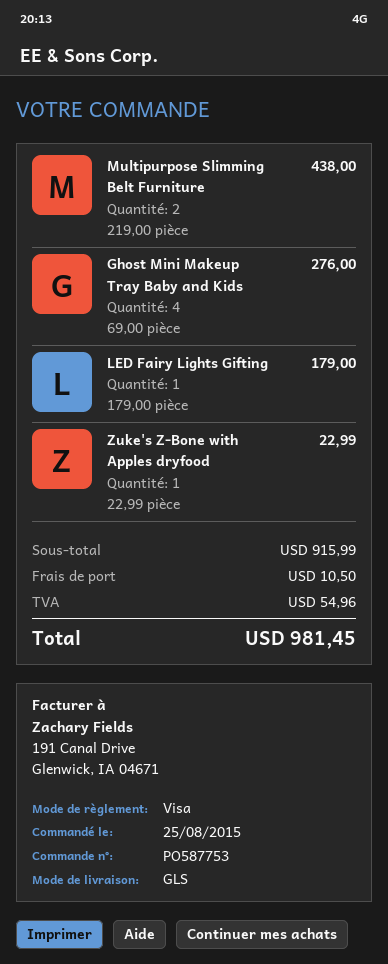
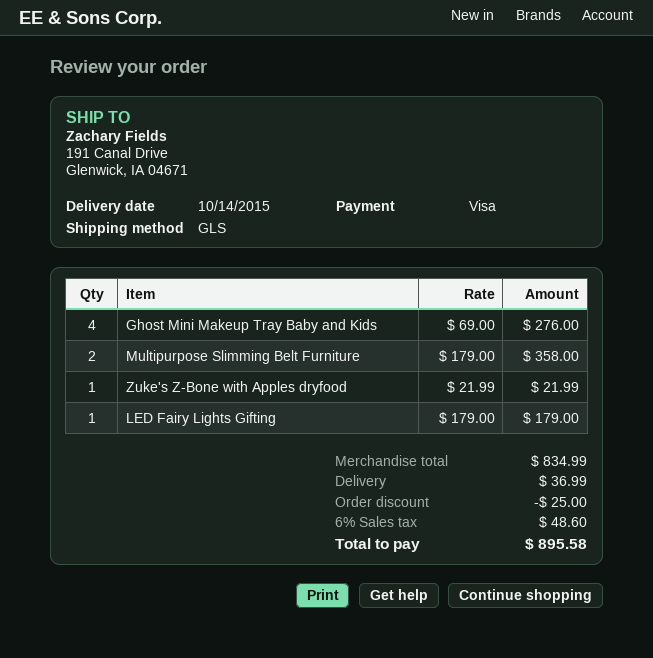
Multipurpose Slimming Belt Furniture: 2 x 219.00 = 438.00 -> 2 x 179.00 = 358.00
Zuke's Z-Bone with Apples dryfood: 1 x 22.99 = 22.99 -> 1 x 21.99 = 21.99
subtotal: 915.99 -> 834.99
discount: none -> 25.00
shipping: 10.50 -> 36.99
tax: 54.96 -> 48.60
total: 981.45 -> 895.58

